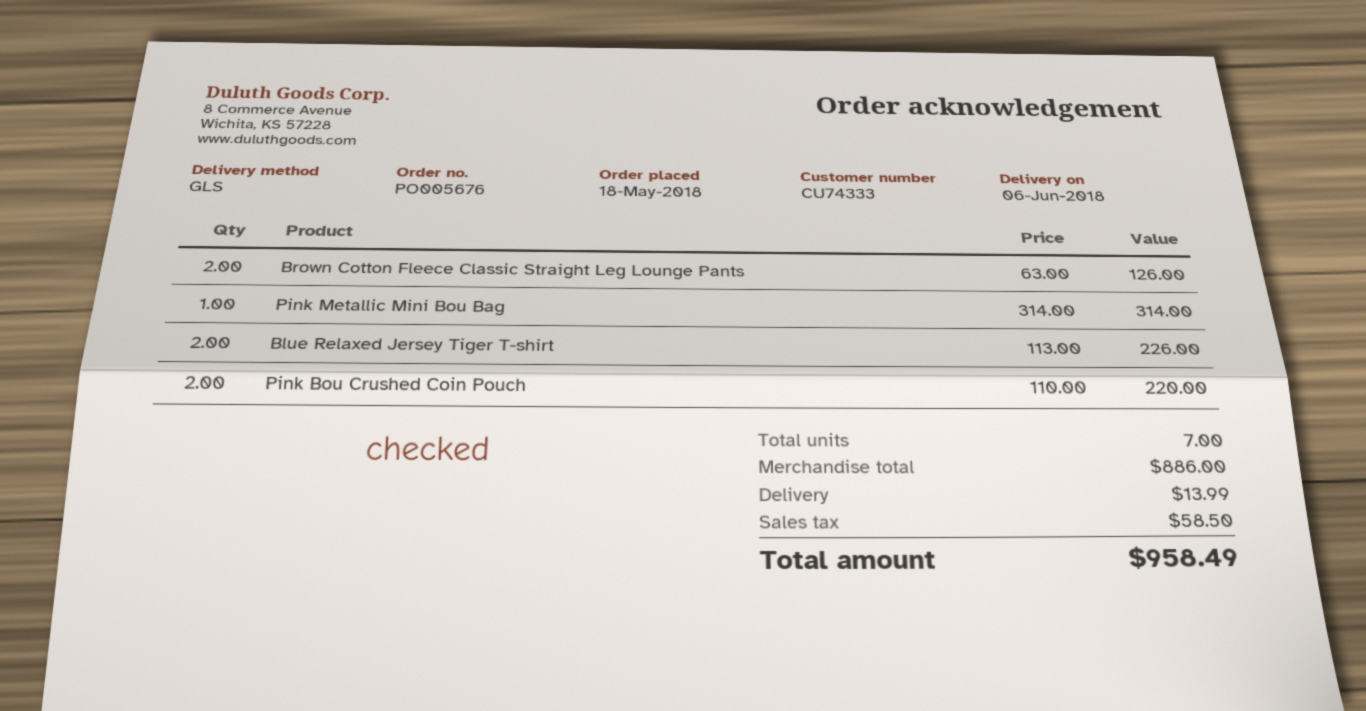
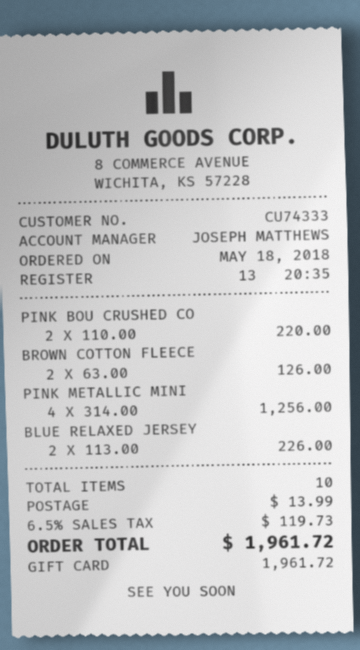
Pink Metallic Mini Bou Bag: 1 x 314.00 = 314.00 -> 4 x 314.00 = 1256.00
total quantity: 7 -> 10
tax: 58.50 -> 119.73
total: 958.49 -> 1961.72

